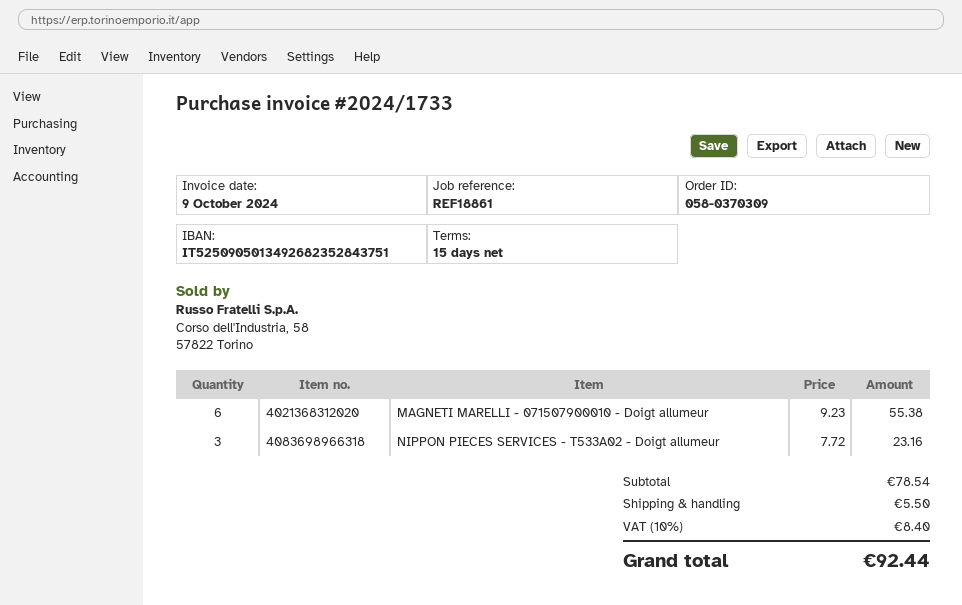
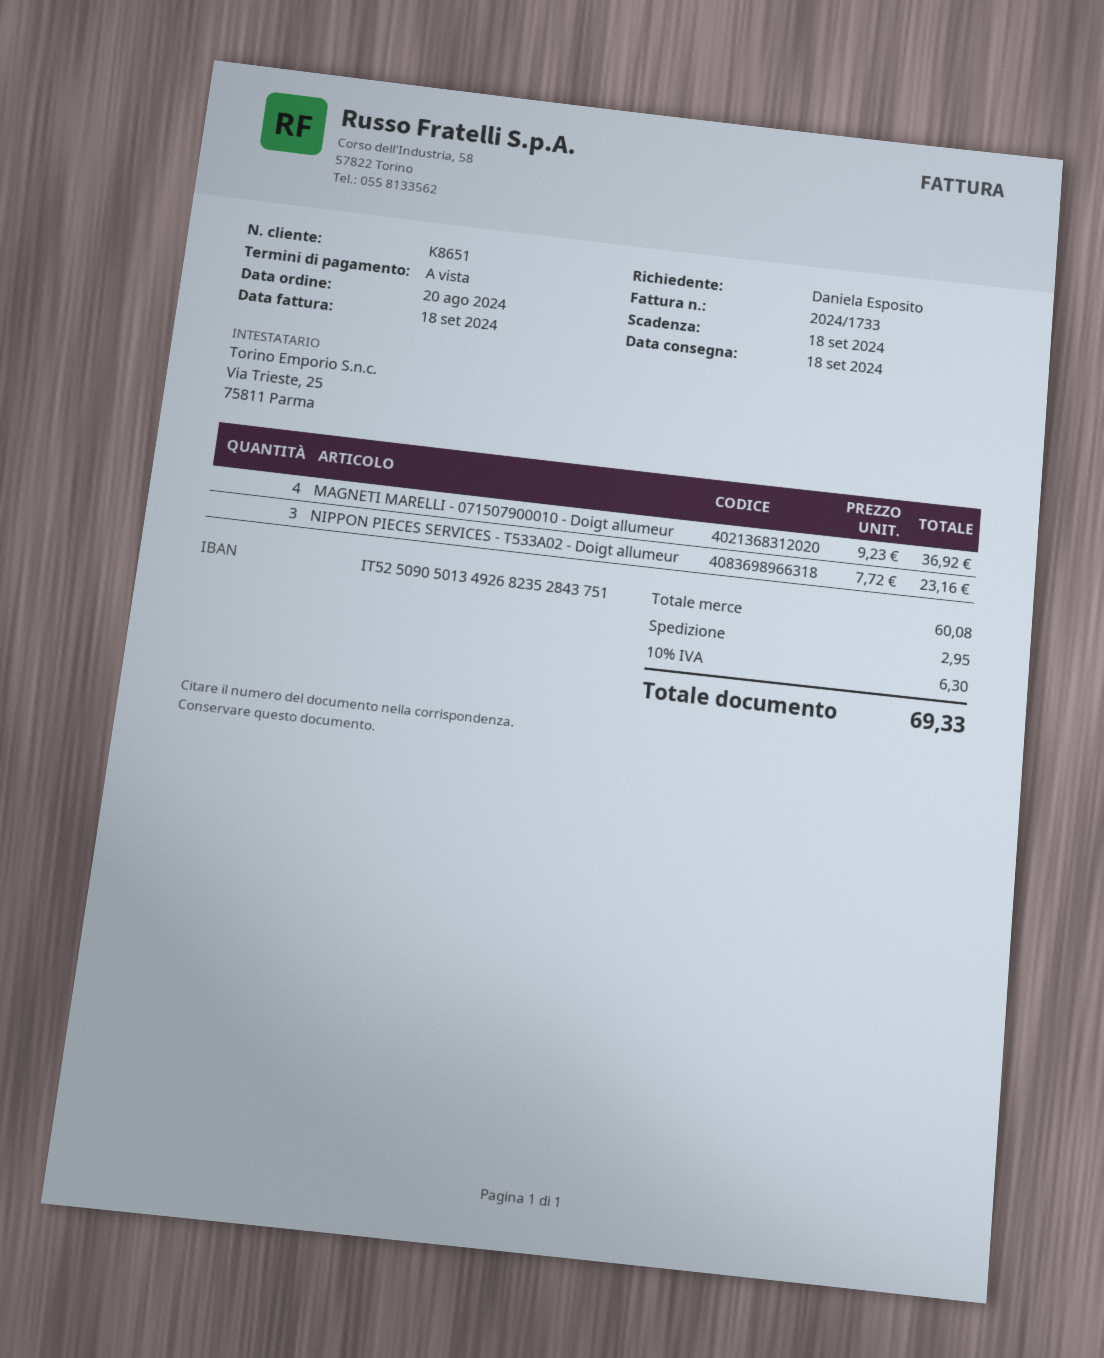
invoice date: 2024-10-09 -> 2024-09-18
payment terms: 15 days -> on receipt
MAGNETI MARELLI - 071507900010 - Doigt allumeur: 6 x 9.23 = 55.38 -> 4 x 9.23 = 36.92
subtotal: 78.54 -> 60.08
shipping: 5.50 -> 2.95
tax: 10% = 8.40 -> 10% = 6.30
total: 92.44 -> 69.33

